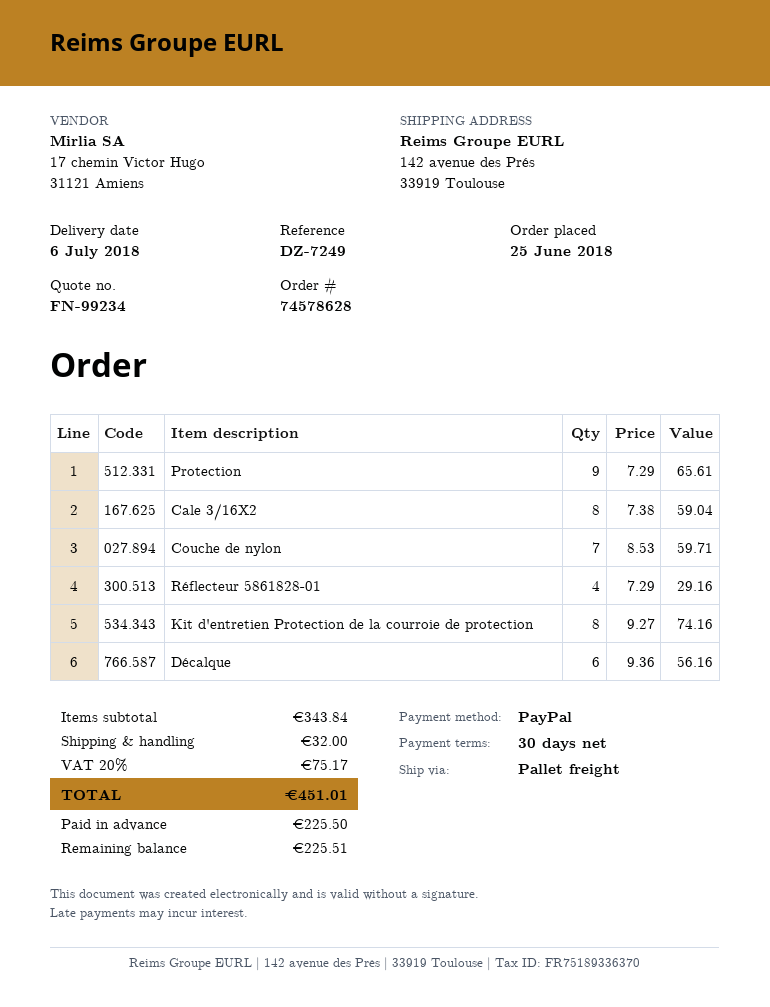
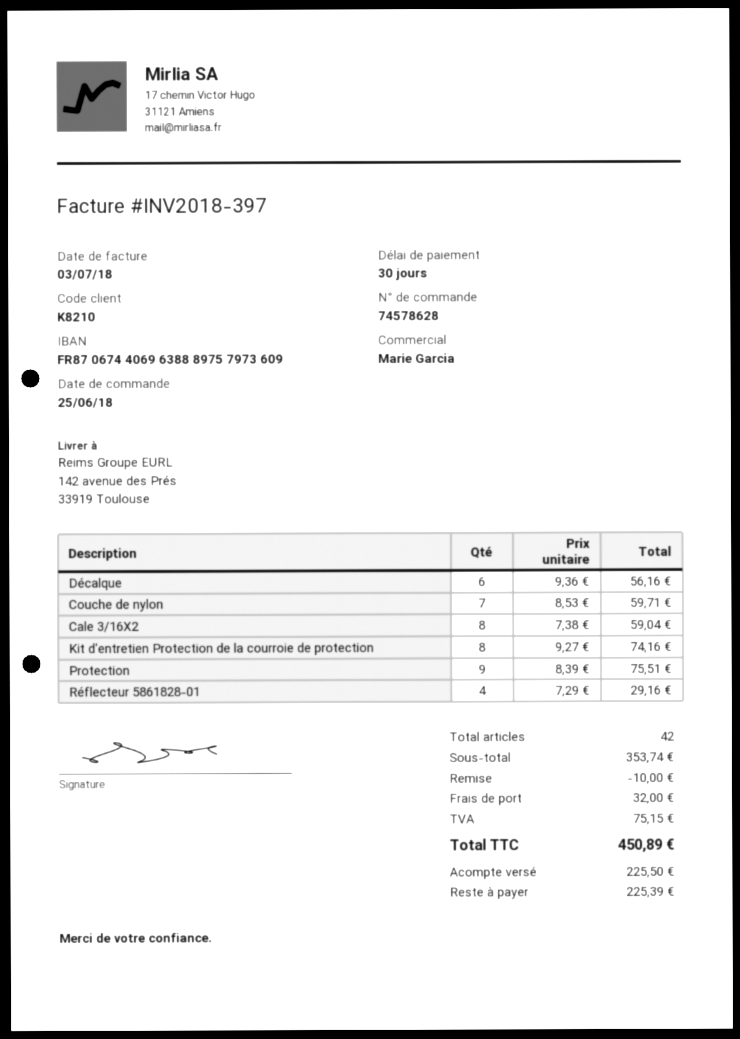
Protection: 9 x 7.29 = 65.61 -> 9 x 8.39 = 75.51
subtotal: 343.84 -> 353.74
discount: none -> 10.00
tax: 75.17 -> 75.15
total: 451.01 -> 450.89
balance: 225.51 -> 225.39

